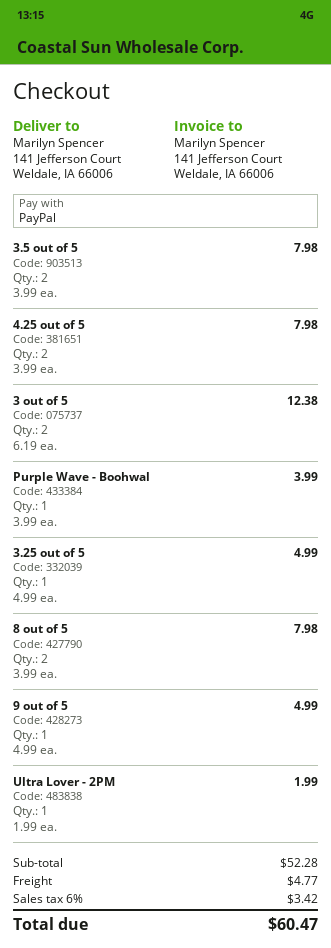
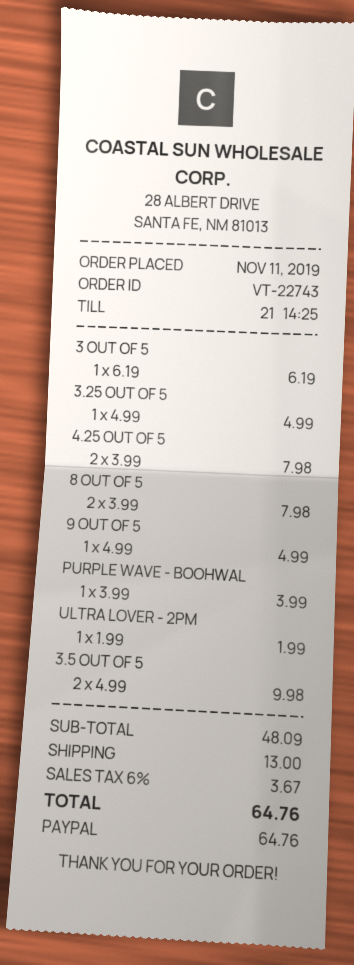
3.5 out of 5: 2 x 3.99 = 7.98 -> 2 x 4.99 = 9.98
3 out of 5: 2 x 6.19 = 12.38 -> 1 x 6.19 = 6.19
subtotal: 52.28 -> 48.09
shipping: 4.77 -> 13.00
tax: 6% = 3.42 -> 6% = 3.67
total: 60.47 -> 64.76

